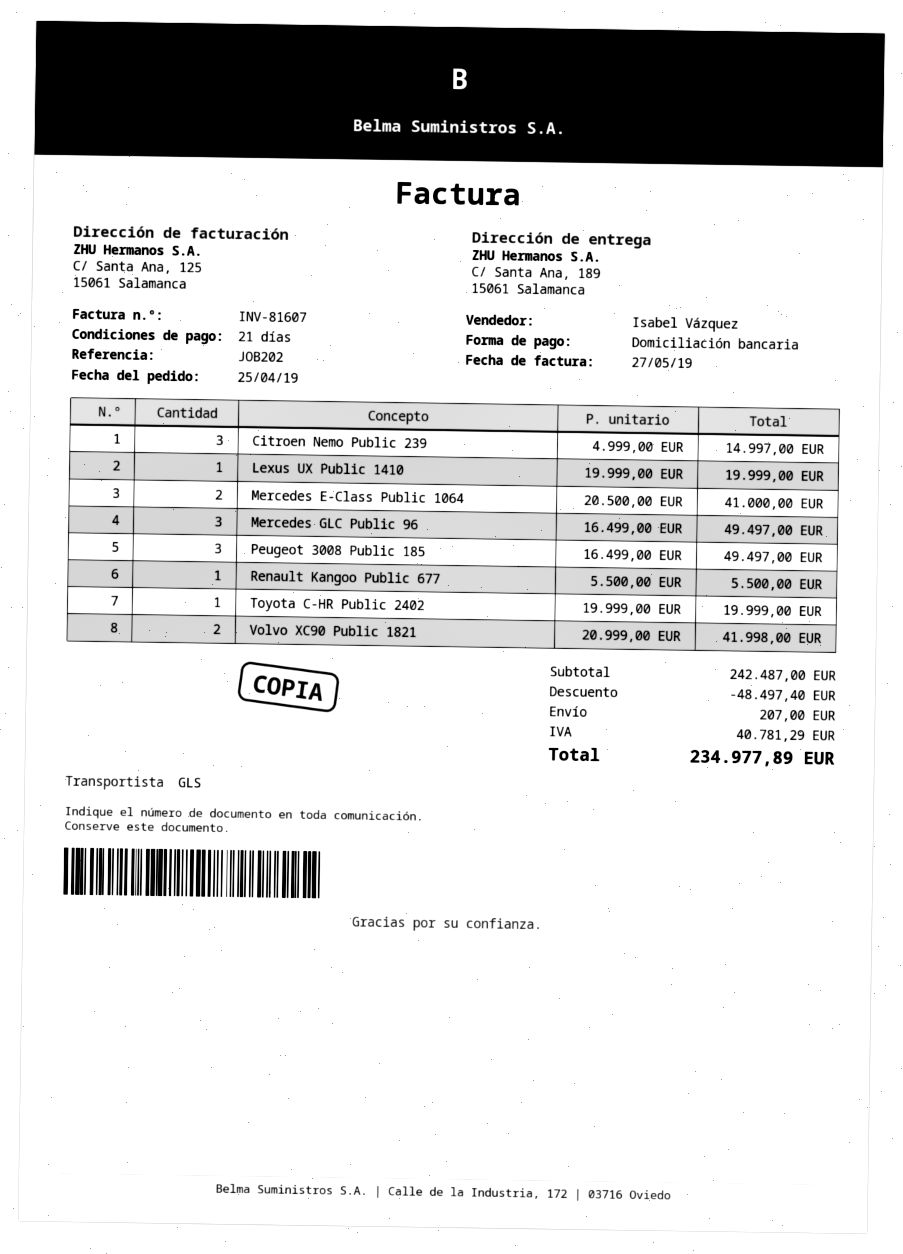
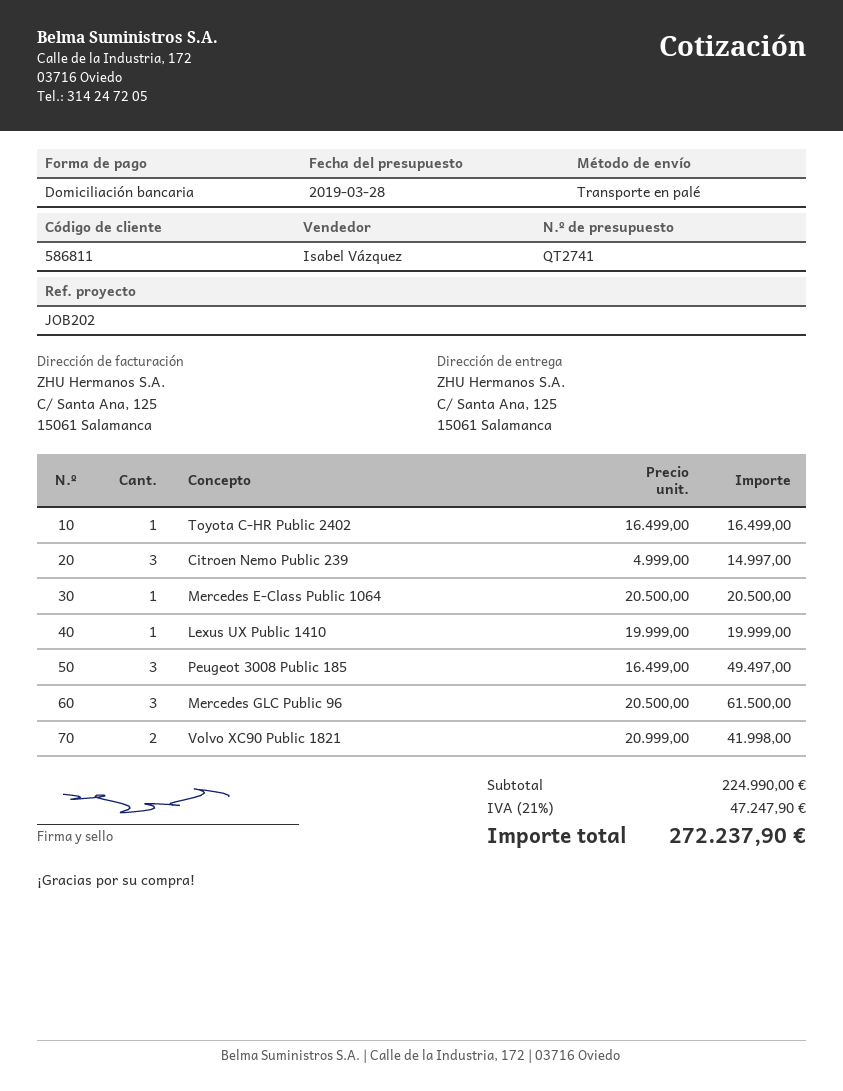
shipping method: GLS -> pallet freight
ship to: C/ Santa Ana, 189, 15061 Salamanca -> C/ Santa Ana, 125, 15061 Salamanca
Mercedes E-Class Public 1064: 2 x 20500.00 = 41000.00 -> 1 x 20500.00 = 20500.00
Mercedes GLC Public 96: 3 x 16499.00 = 49497.00 -> 3 x 20500.00 = 61500.00
Renault Kangoo Public 677: 1 x 5500.00 = 5500.00 -> none
Toyota C-HR Public 2402: 1 x 19999.00 = 19999.00 -> 1 x 16499.00 = 16499.00
subtotal: 242487.00 -> 224990.00
discount: 48497.40 -> none
shipping: 207.00 -> none
tax: 40781.29 -> 47247.90
total: 234977.89 -> 272237.90

